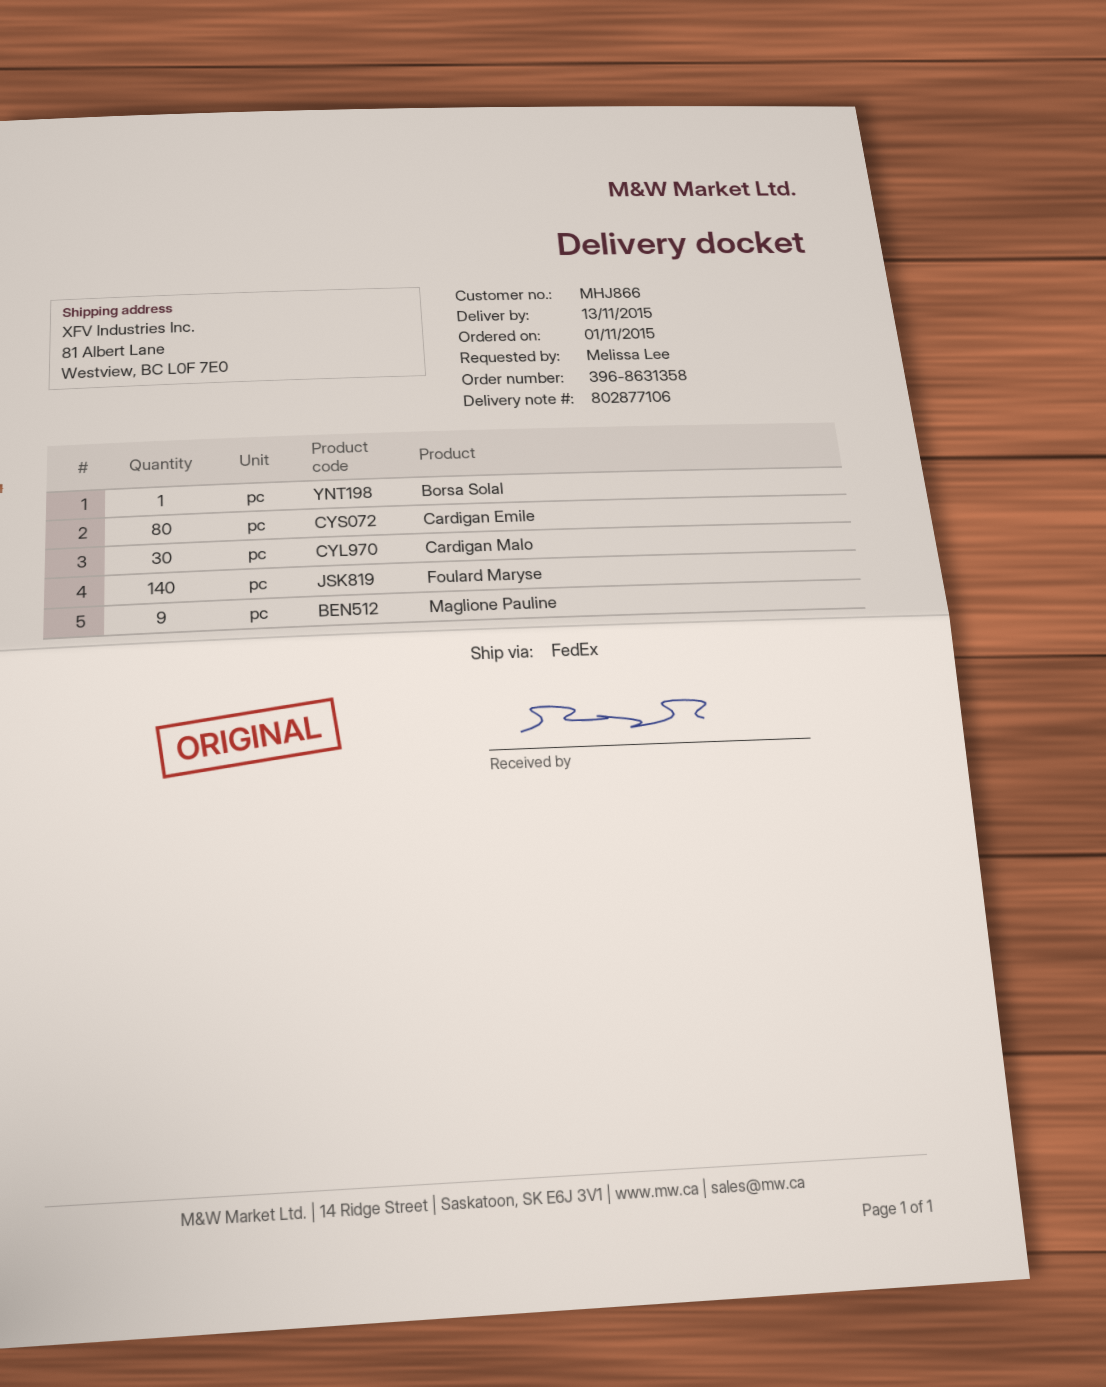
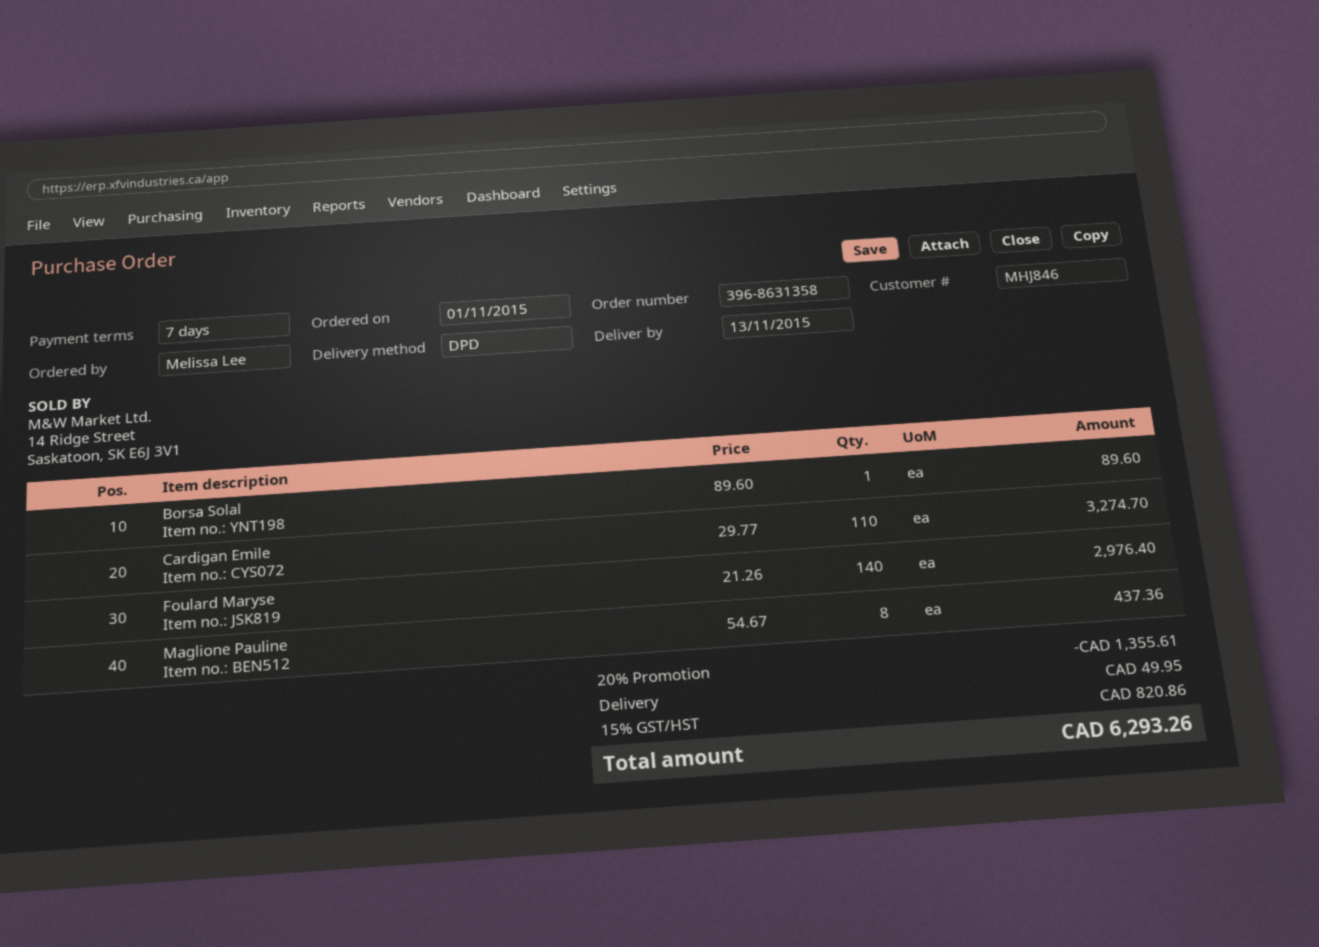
customer number: MHJ866 -> MHJ846
shipping method: FedEx -> DPD
Cardigan Emile: 80 -> 110
Cardigan Malo: 30 -> none
Maglione Pauline: 9 -> 8

